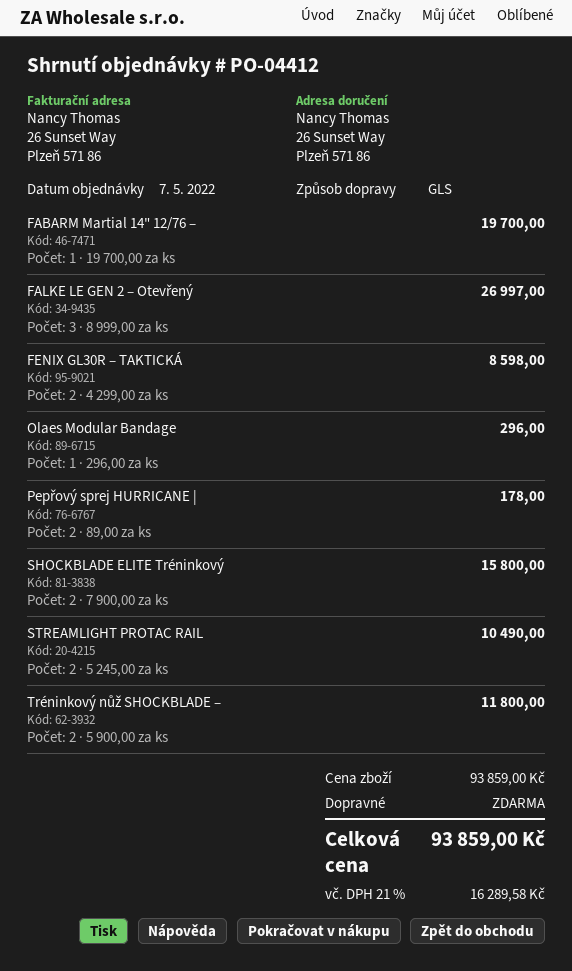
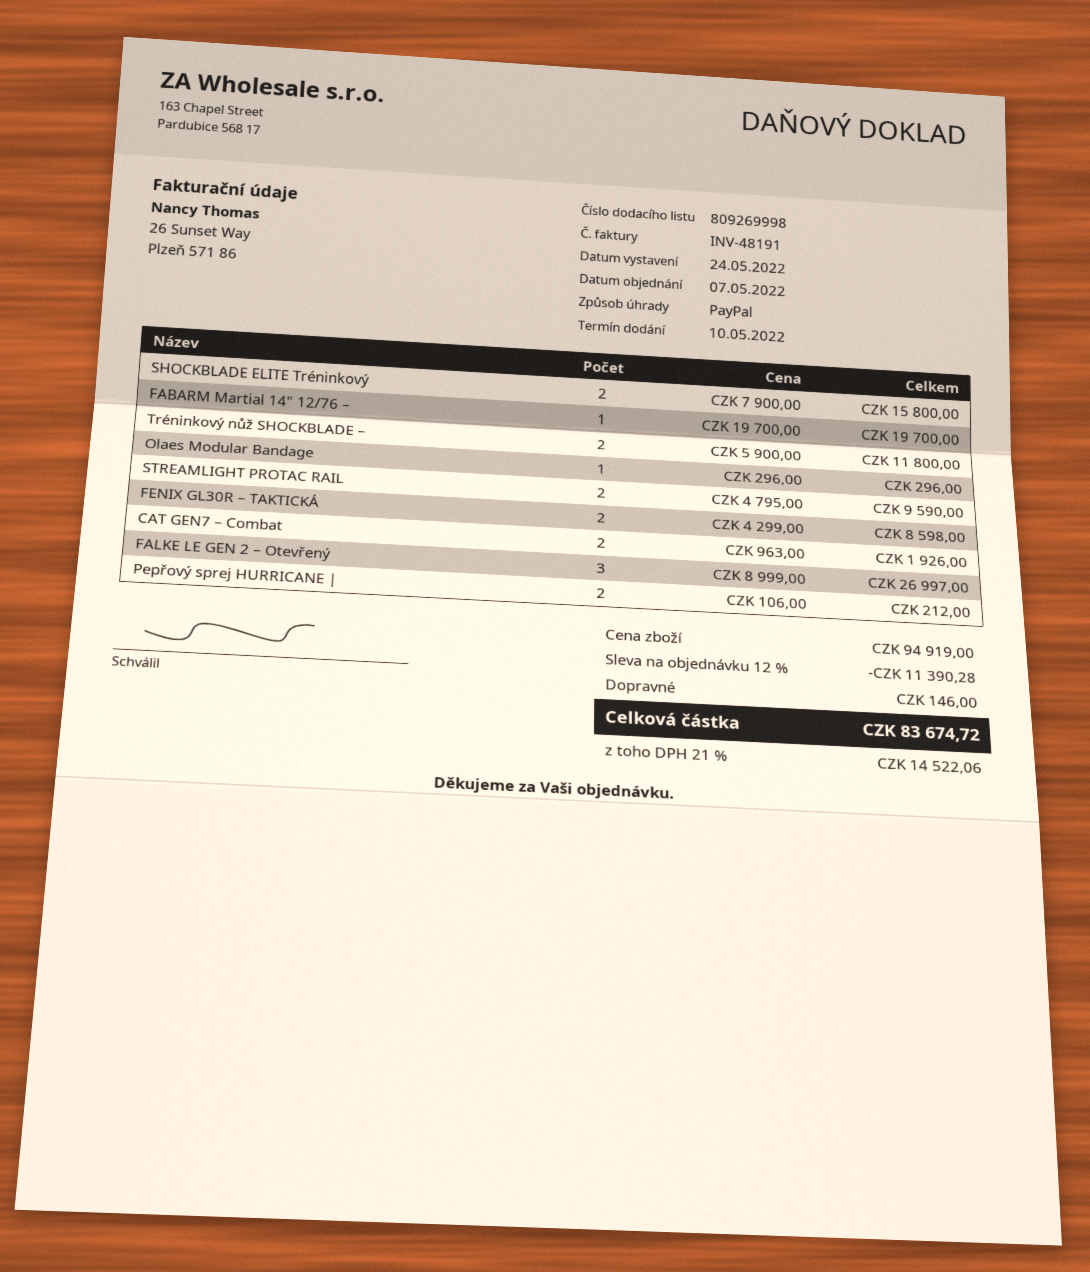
Pepřový sprej HURRICANE |: 2 x 89.00 = 178.00 -> 2 x 106.00 = 212.00
STREAMLIGHT PROTAC RAIL: 2 x 5245.00 = 10490.00 -> 2 x 4795.00 = 9590.00
CAT GEN7 – Combat: none -> 2 x 963.00 = 1926.00
subtotal: 93859.00 -> 94919.00
discount: none -> 12% = 11390.28
shipping: 0.00 -> 146.00
tax: 21% = 16289.58 -> 21% = 14522.06
total: 93859.00 -> 83674.72

